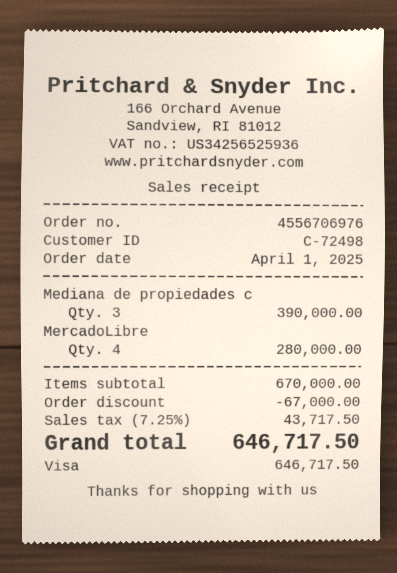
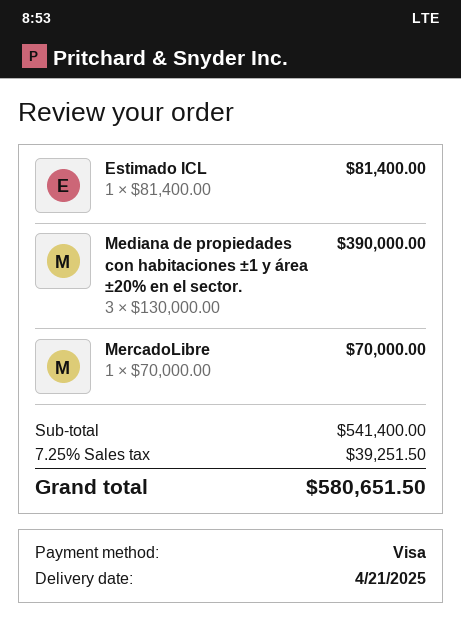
MercadoLibre: 4 for 280000.00 -> 1 for 70000.00
Estimado ICL: none -> 1 for 81400.00
subtotal: 670000.00 -> 541400.00
discount: 67000.00 -> none
tax: 7.25% = 43717.50 -> 7.25% = 39251.50
total: 646717.50 -> 580651.50

